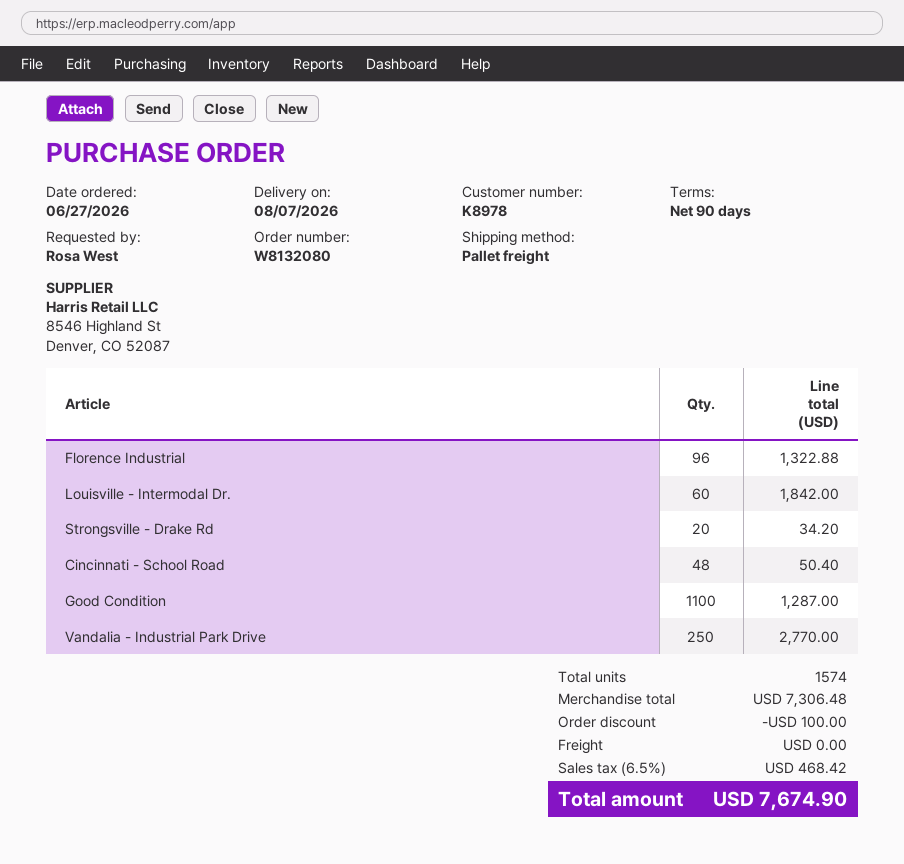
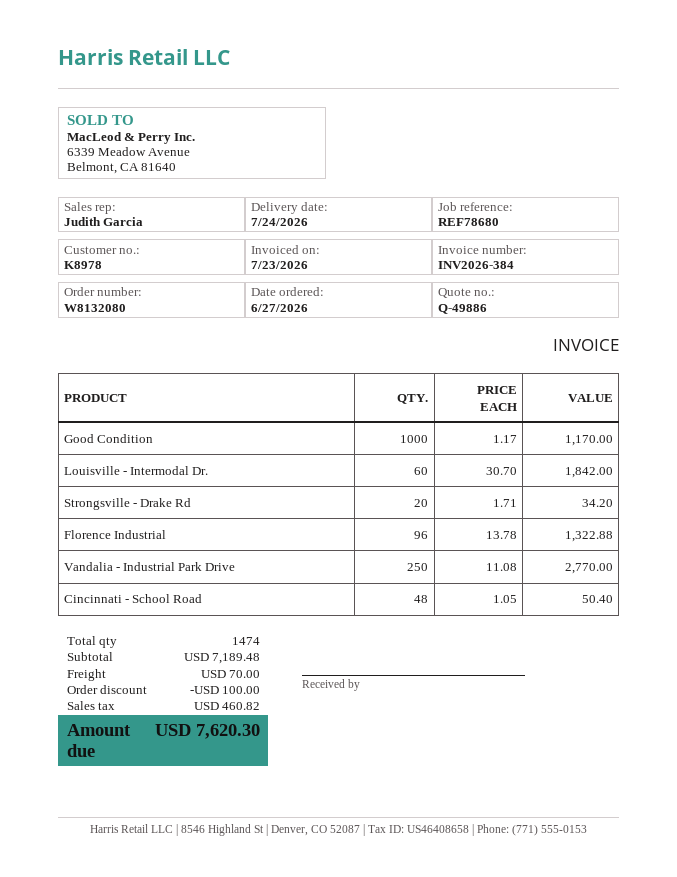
delivery date: 2026-08-07 -> 2026-07-24
Good Condition: 1100 for 1287.00 -> 1000 for 1170.00
total quantity: 1574 -> 1474
subtotal: 7306.48 -> 7189.48
shipping: 0.00 -> 70.00
tax: 468.42 -> 460.82
total: 7674.90 -> 7620.30

